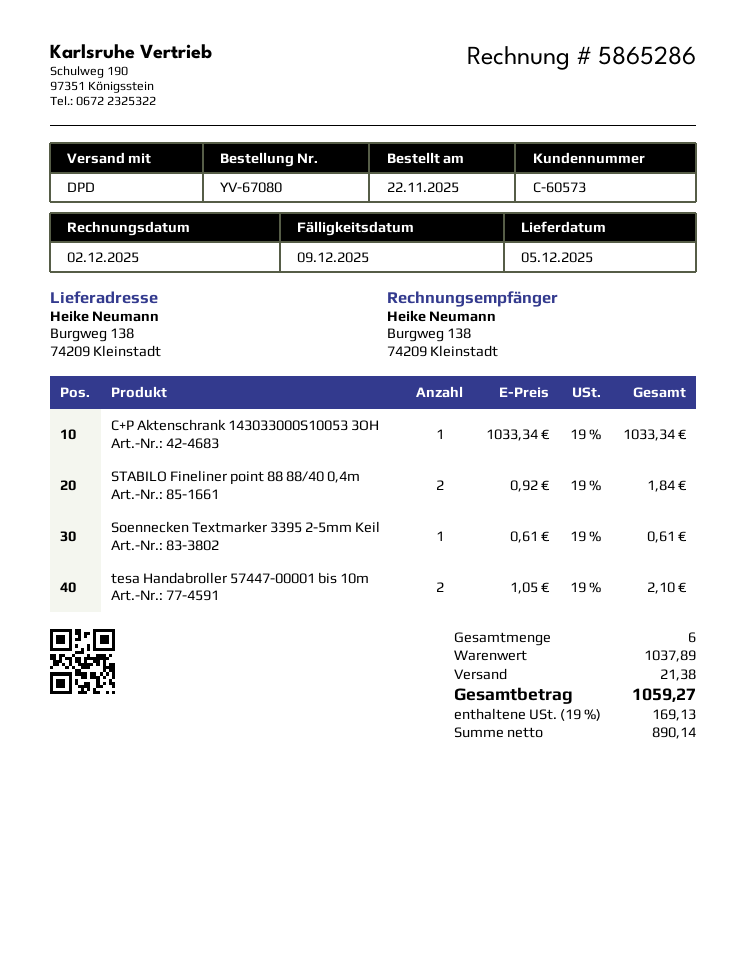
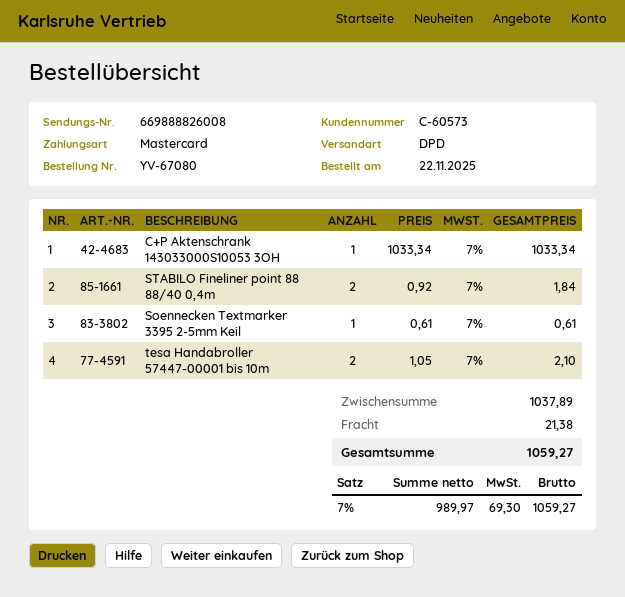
net: 890.14 -> 989.97
tax: 19% = 169.13 -> 7% = 69.30

